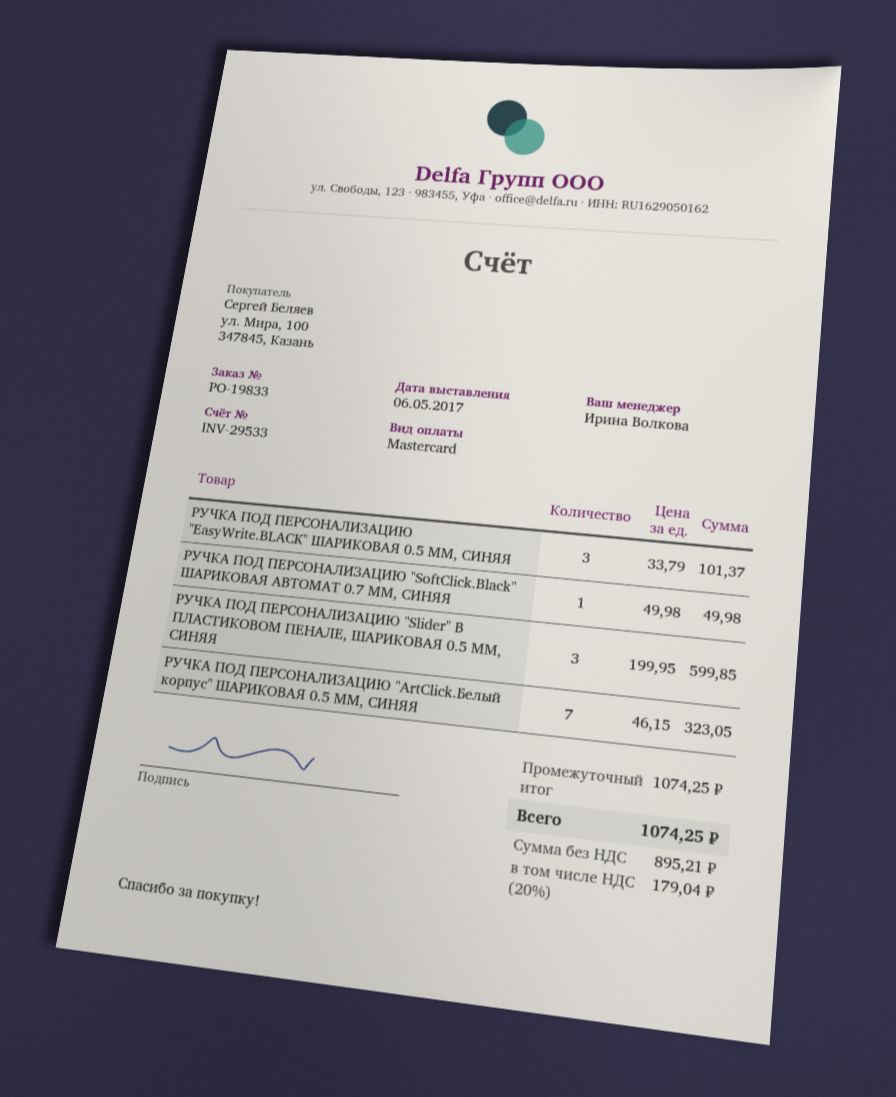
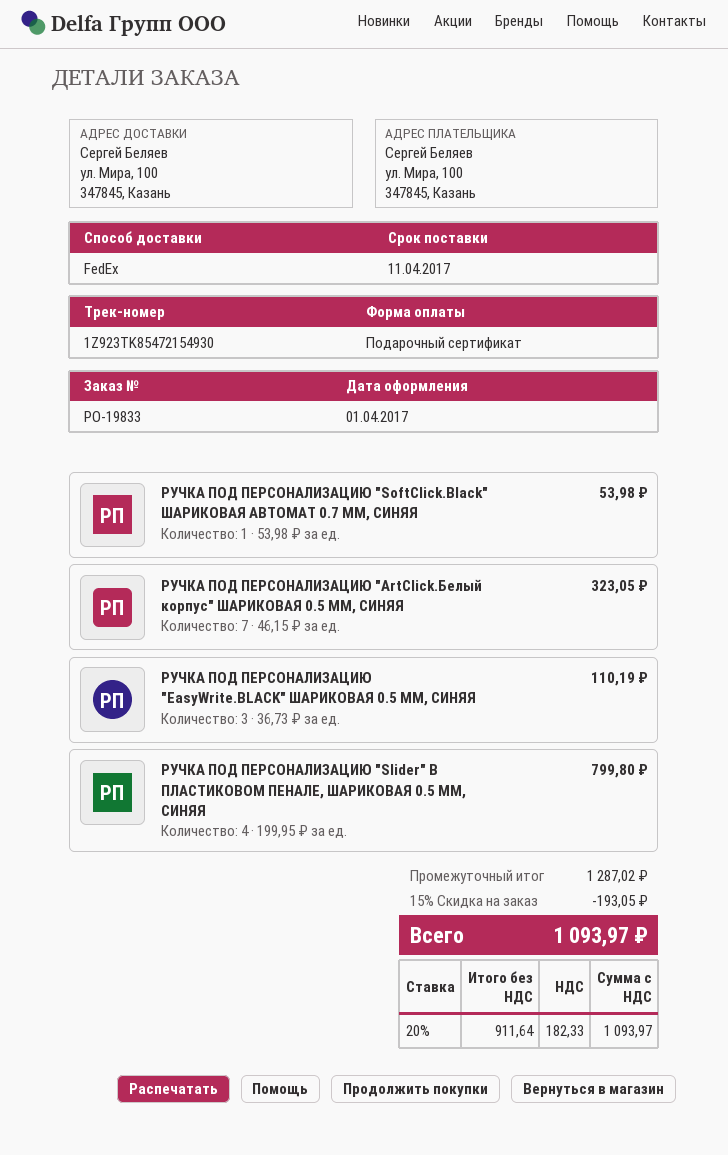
payment method: Mastercard -> gift card
РУЧКА ПОД ПЕРСОНАЛИЗАЦИЮ "EasyWrite.BLACK" ШАРИКОВАЯ 0.5 ММ, СИНЯЯ: 3 x 33.79 = 101.37 -> 3 x 36.73 = 110.19
РУЧКА ПОД ПЕРСОНАЛИЗАЦИЮ "SoftClick.Black" ШАРИКОВАЯ АВТОМАТ 0.7 ММ, СИНЯЯ: 1 x 49.98 = 49.98 -> 1 x 53.98 = 53.98
РУЧКА ПОД ПЕРСОНАЛИЗАЦИЮ "Slider" В ПЛАСТИКОВОМ ПЕНАЛЕ, ШАРИКОВАЯ 0.5 ММ, СИНЯЯ: 3 x 199.95 = 599.85 -> 4 x 199.95 = 799.80
subtotal: 1074.25 -> 1287.02
discount: none -> 15% = 193.05
net: 895.21 -> 911.64
tax: 20% = 179.04 -> 20% = 182.33
total: 1074.25 -> 1093.97

